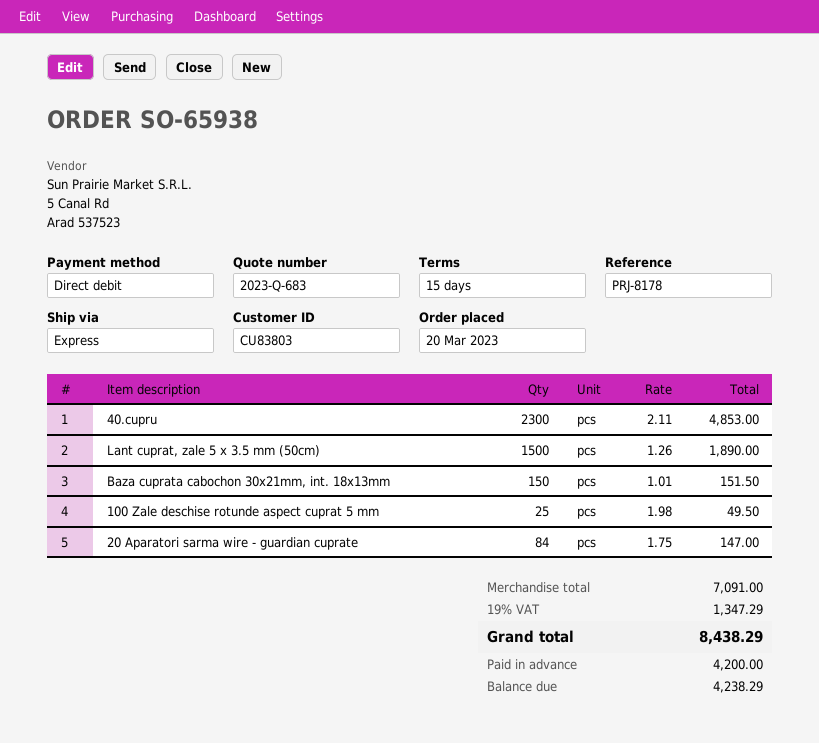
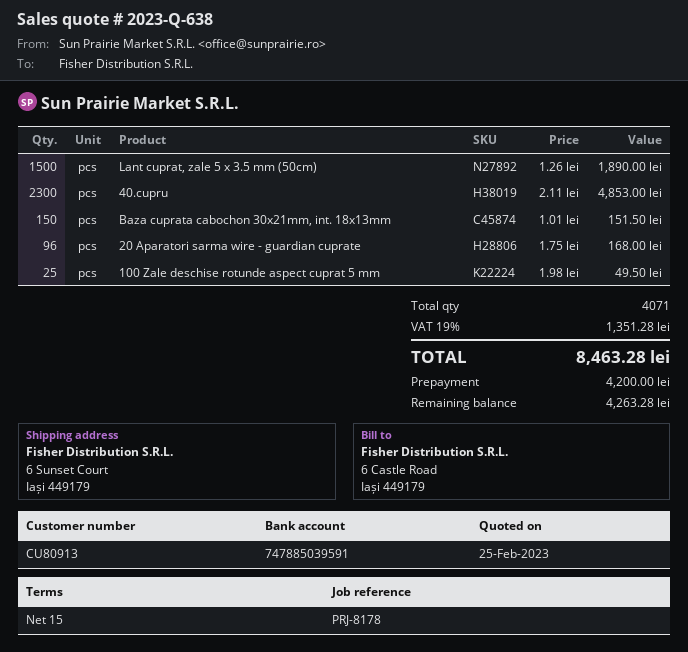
quote number: 2023-Q-683 -> 2023-Q-638
customer number: CU83803 -> CU80913
20 Aparatori sarma wire - guardian cuprate: 84 x 1.75 = 147.00 -> 96 x 1.75 = 168.00
tax: 19% = 1347.29 -> 19% = 1351.28
total: 8438.29 -> 8463.28
balance: 4238.29 -> 4263.28

